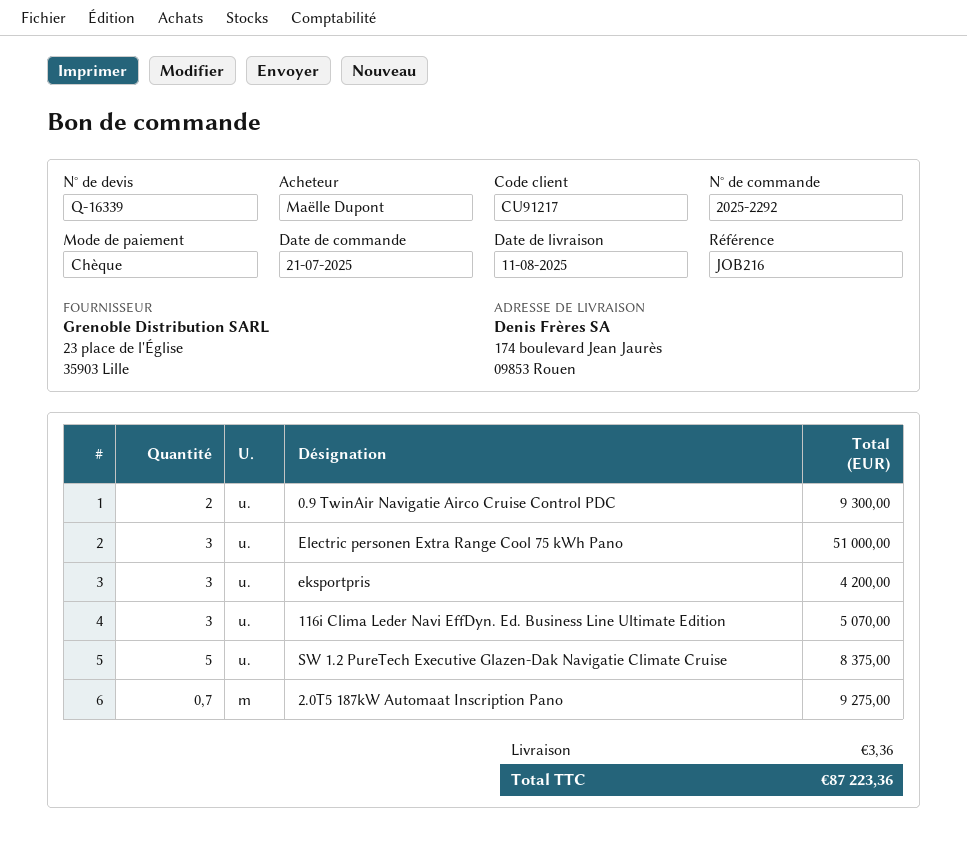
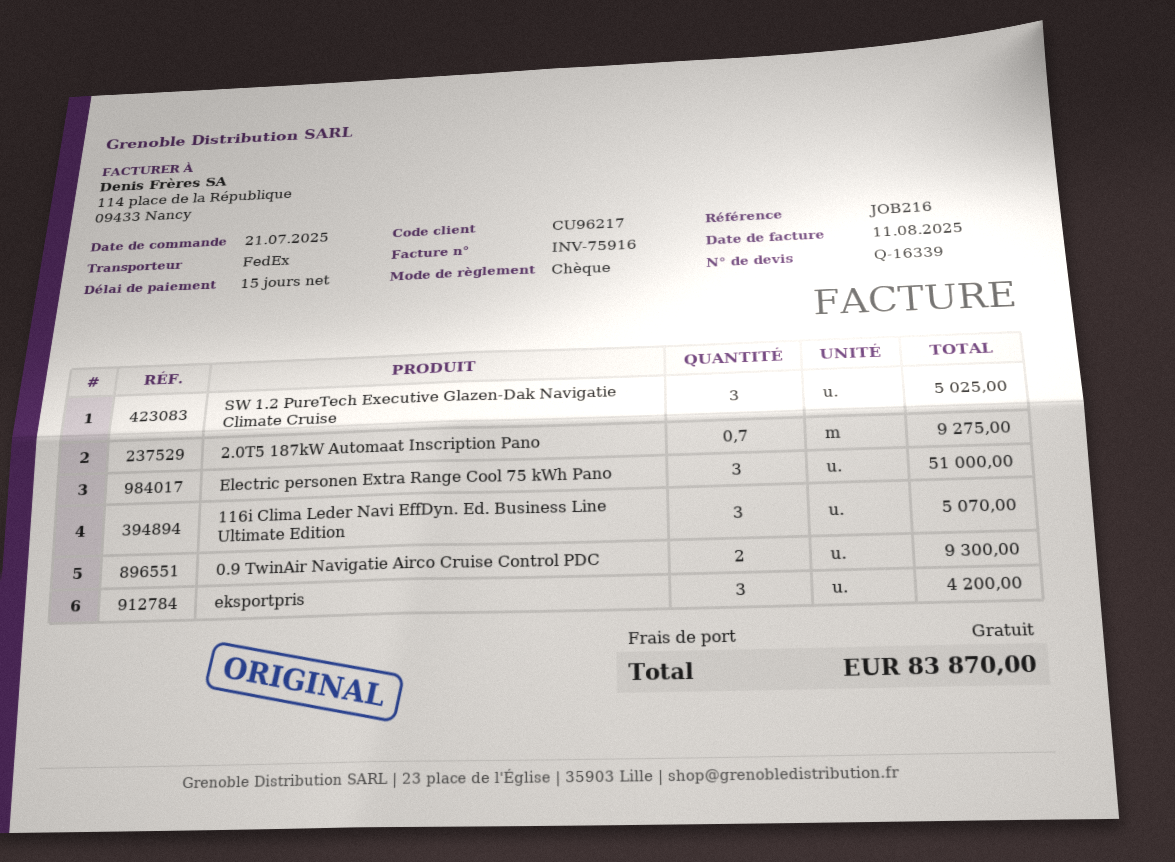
customer number: CU91217 -> CU96217
SW 1.2 PureTech Executive Glazen-Dak Navigatie Climate Cruise: 5 for 8375.00 -> 3 for 5025.00
shipping: 3.36 -> 0.00
total: 87223.36 -> 83870.00

